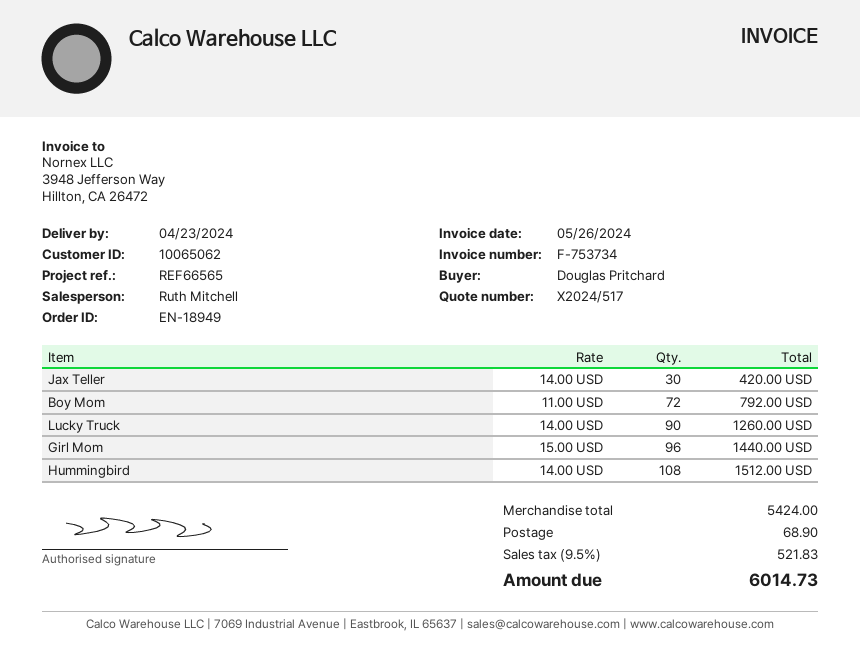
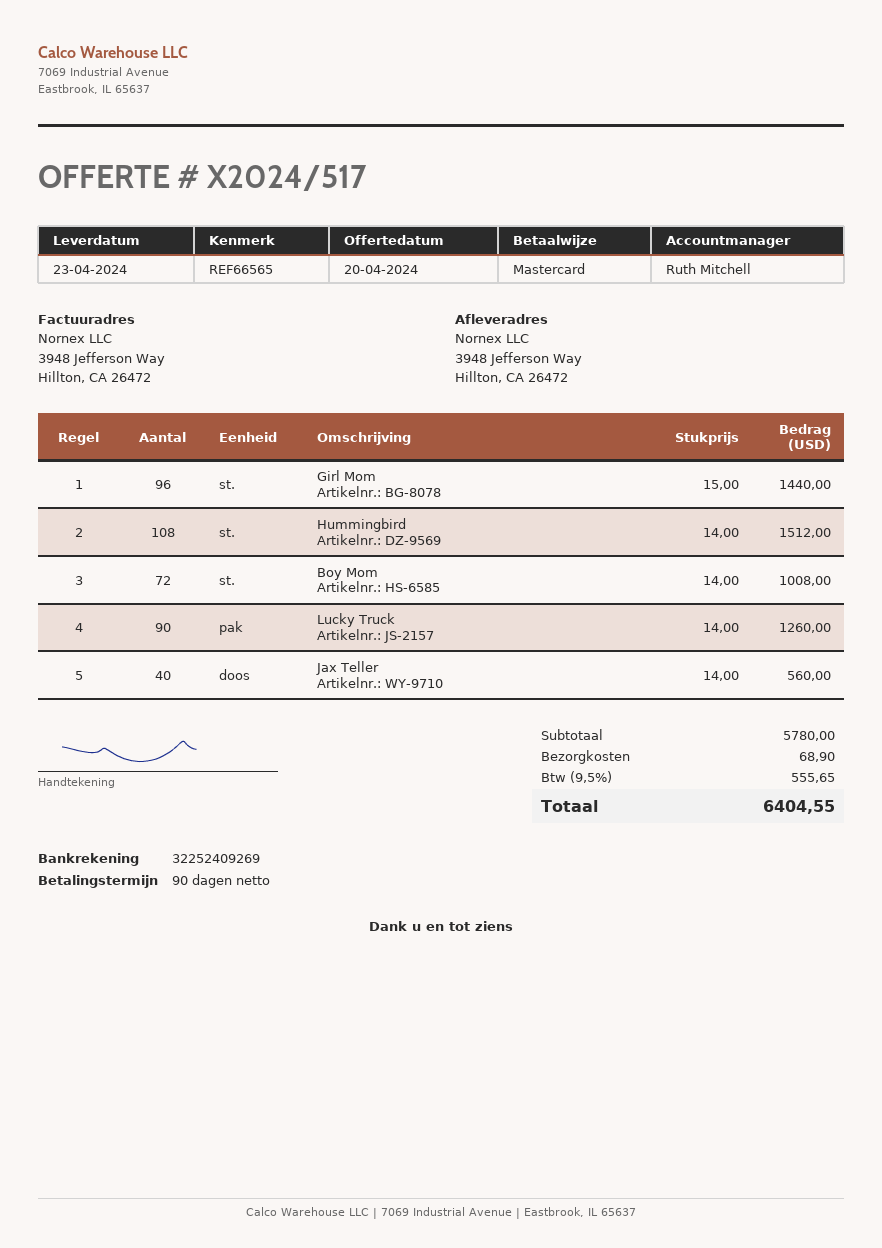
Jax Teller: 30 x 14.00 = 420.00 -> 40 x 14.00 = 560.00
Boy Mom: 72 x 11.00 = 792.00 -> 72 x 14.00 = 1008.00
subtotal: 5424.00 -> 5780.00
tax: 9.5% = 521.83 -> 9.5% = 555.65
total: 6014.73 -> 6404.55

